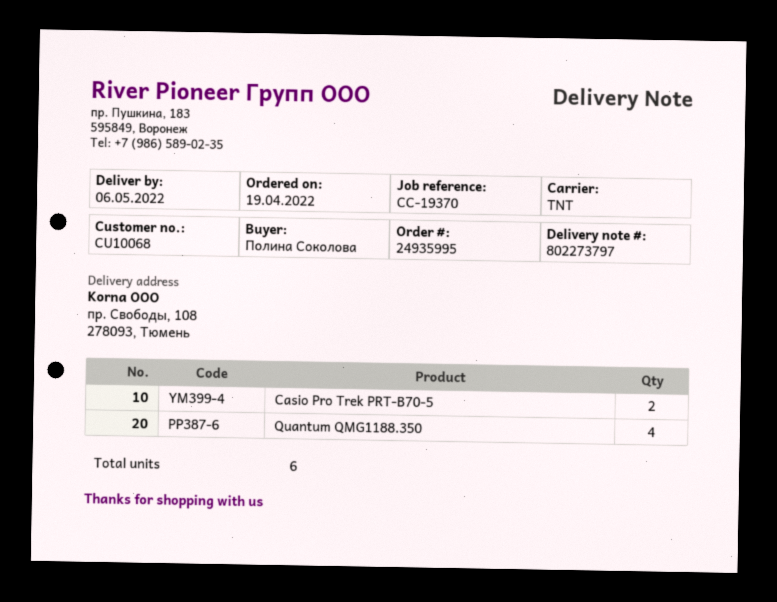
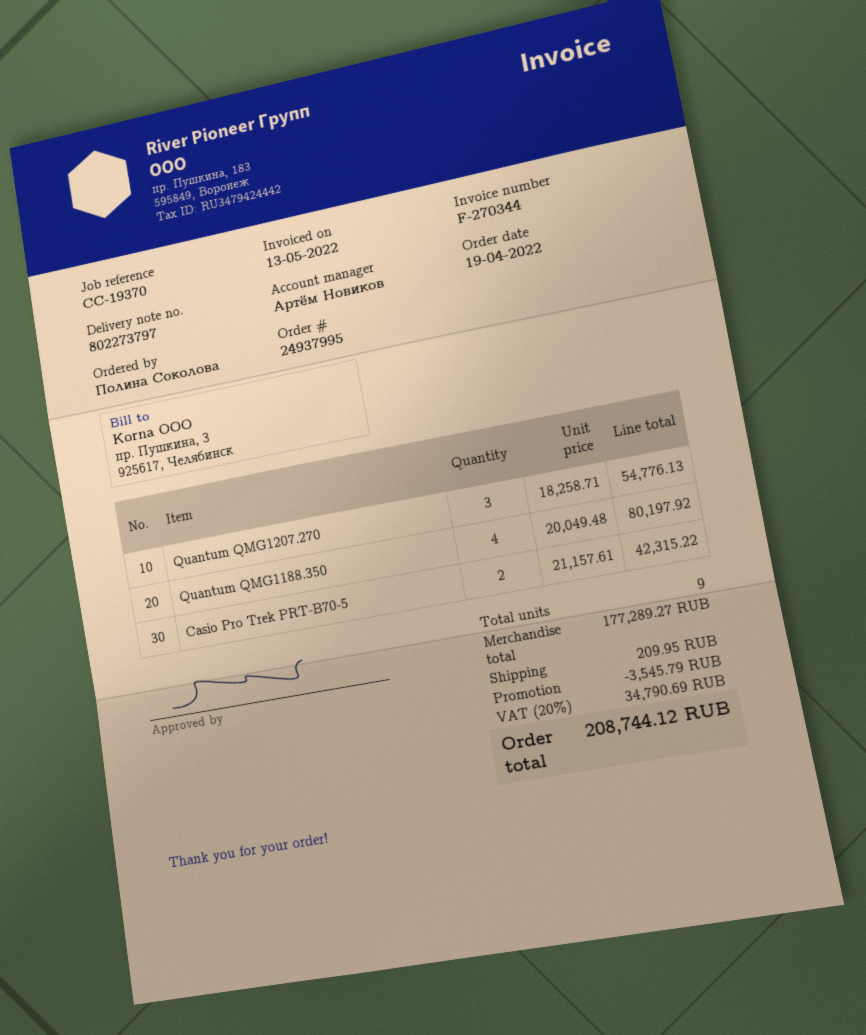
order number: 24935995 -> 24937995
Quantum QMG1207.270: none -> 3
total quantity: 6 -> 9

